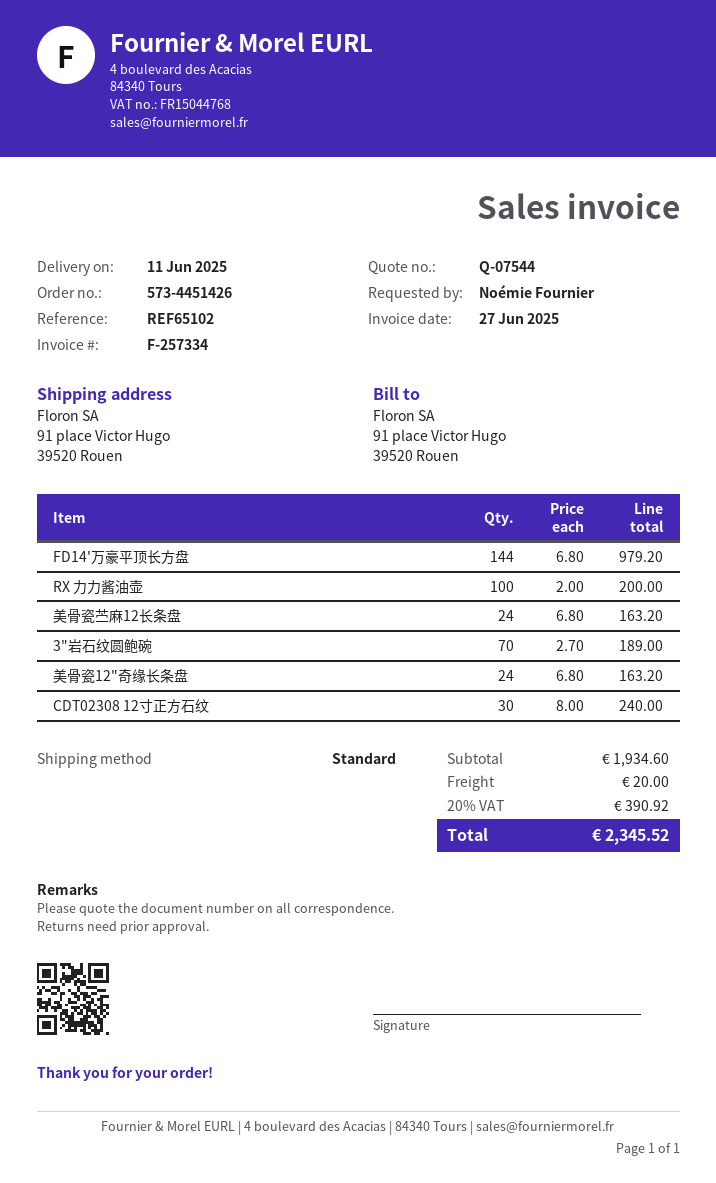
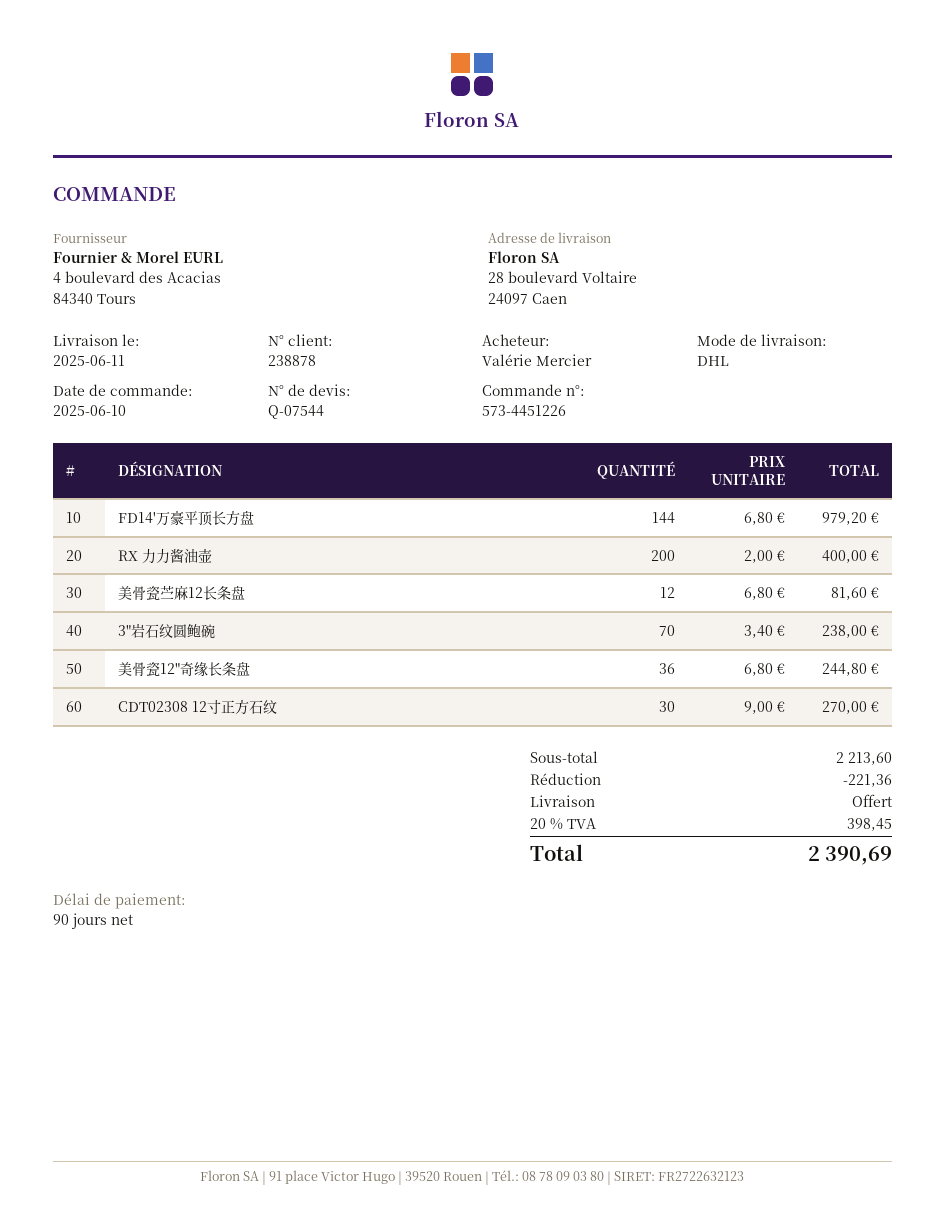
order number: 573-4451426 -> 573-4451226
ordered by: Noémie Fournier -> Valérie Mercier
shipping method: standard -> DHL
ship to: 91 place Victor Hugo, 39520 Rouen -> 28 boulevard Voltaire, 24097 Caen
RX 力力酱油壶: 100 x 2.00 = 200.00 -> 200 x 2.00 = 400.00
美骨瓷苎麻12长条盘: 24 x 6.80 = 163.20 -> 12 x 6.80 = 81.60
3"岩石纹圆鲍碗: 70 x 2.70 = 189.00 -> 70 x 3.40 = 238.00
美骨瓷12"奇缘长条盘: 24 x 6.80 = 163.20 -> 36 x 6.80 = 244.80
CDT02308 12寸正方石纹: 30 x 8.00 = 240.00 -> 30 x 9.00 = 270.00
subtotal: 1934.60 -> 2213.60
discount: none -> 221.36
shipping: 20.00 -> 0.00
tax: 20% = 390.92 -> 20% = 398.45
total: 2345.52 -> 2390.69

